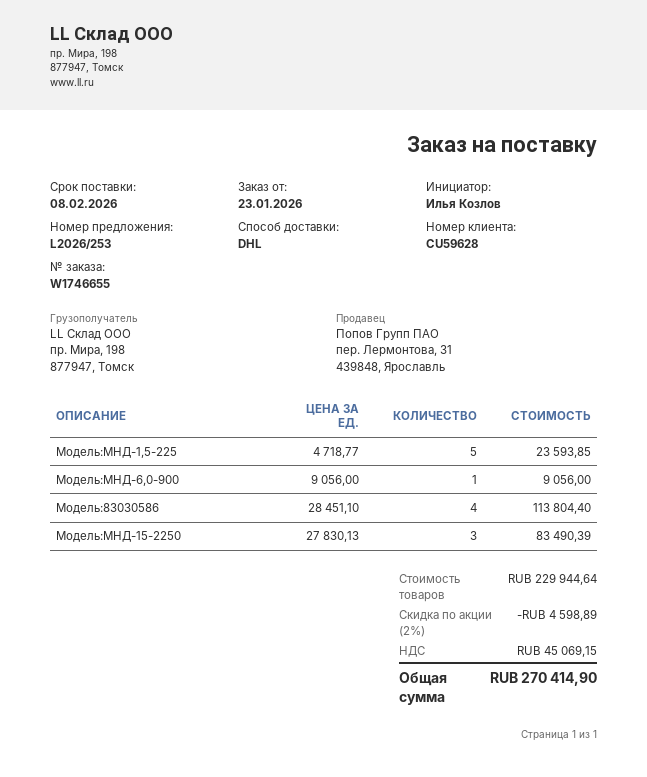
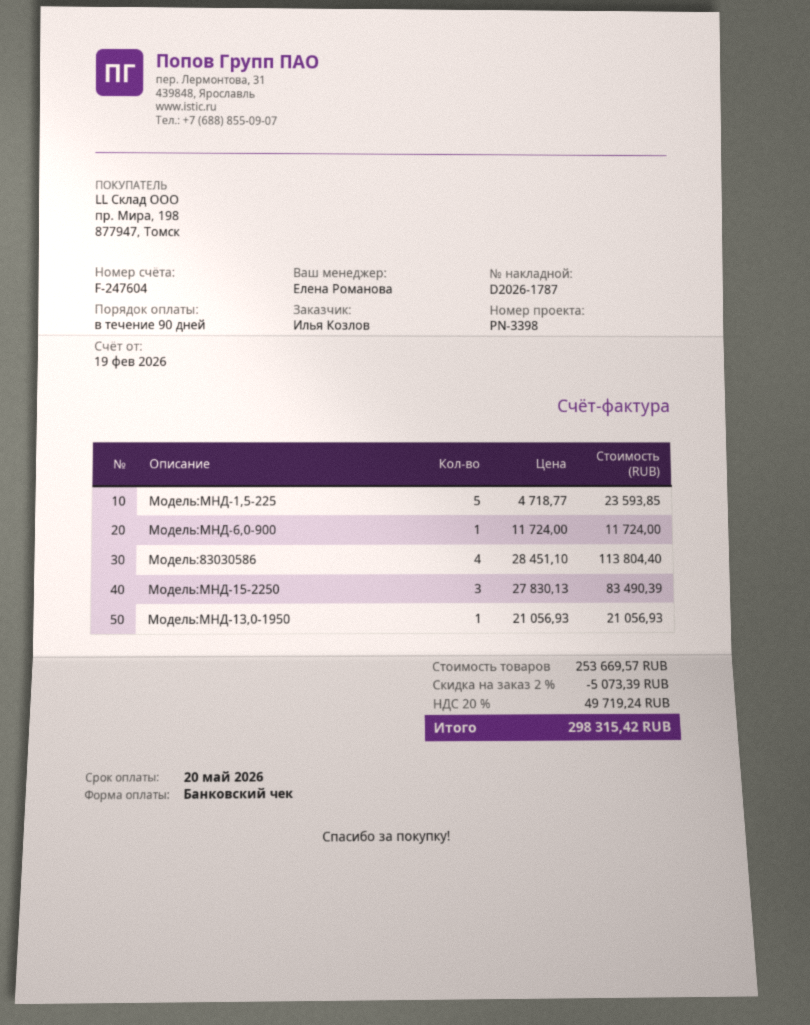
Модель:МНД-6,0-900: 1 x 9056.00 = 9056.00 -> 1 x 11724.00 = 11724.00
Модель:МНД-13,0-1950: none -> 1 x 21056.93 = 21056.93
subtotal: 229944.64 -> 253669.57
discount: 2% = 4598.89 -> 2% = 5073.39
tax: 45069.15 -> 49719.24
total: 270414.90 -> 298315.42

